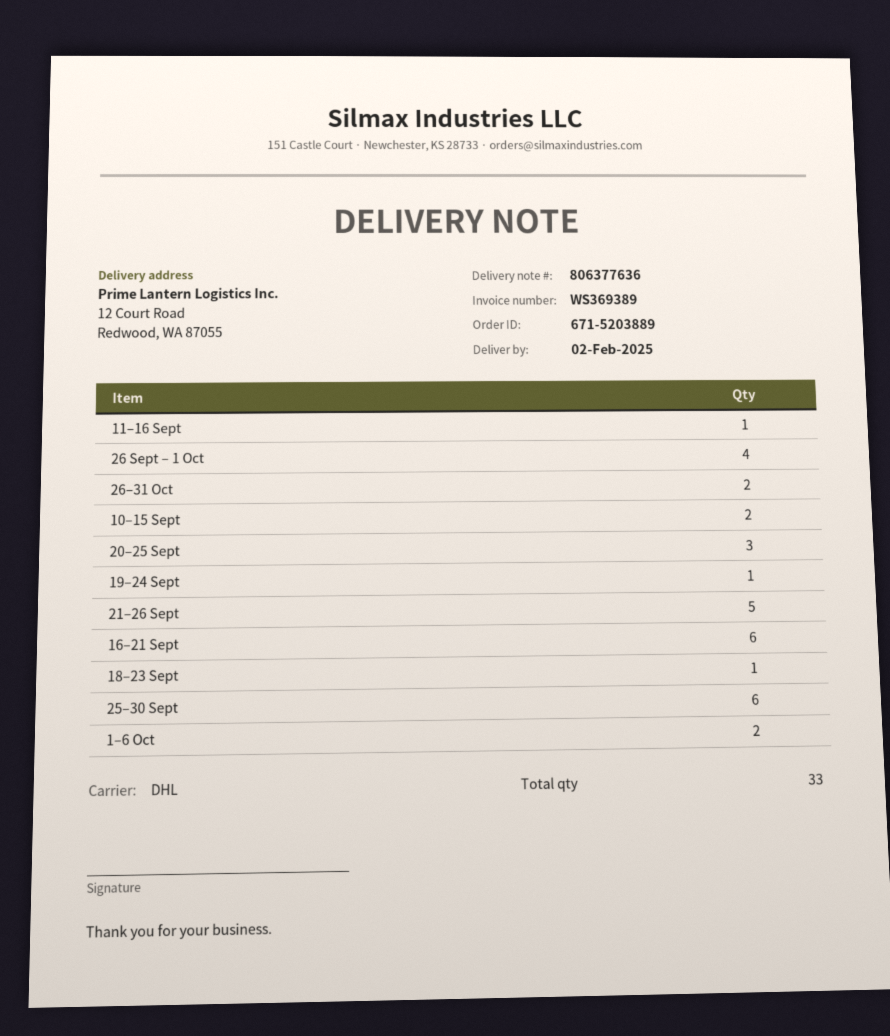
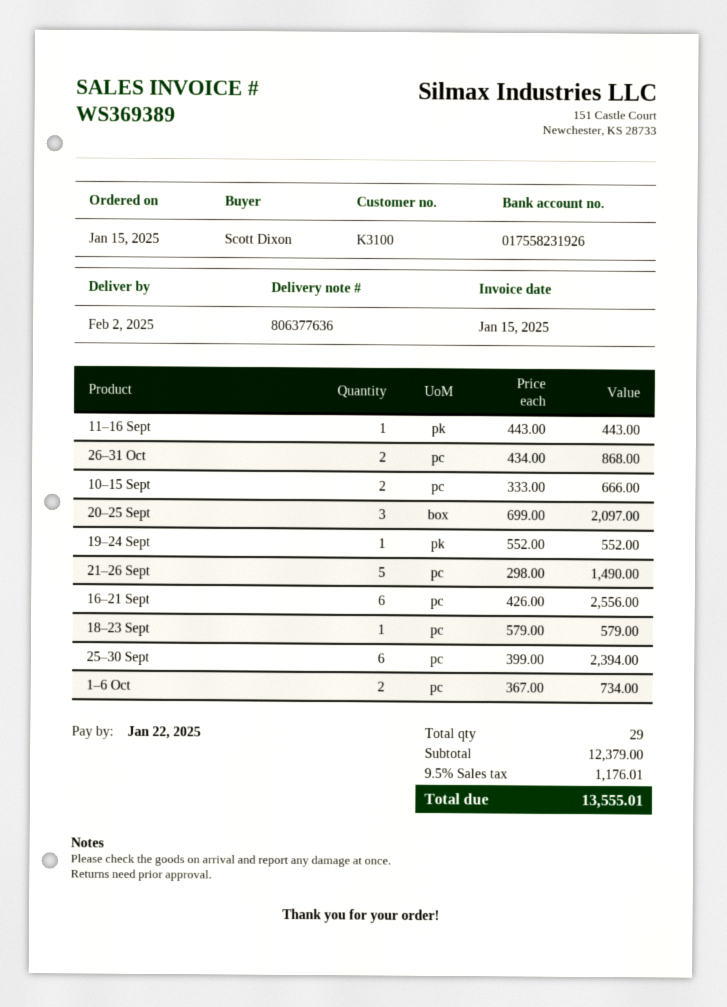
26 Sept – 1 Oct: 4 -> none
total quantity: 33 -> 29

